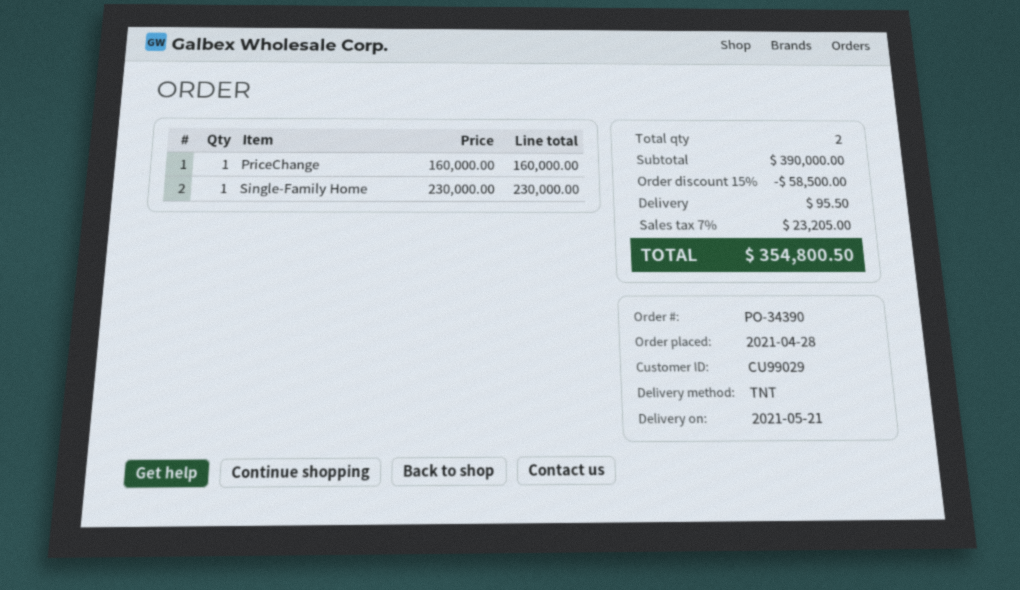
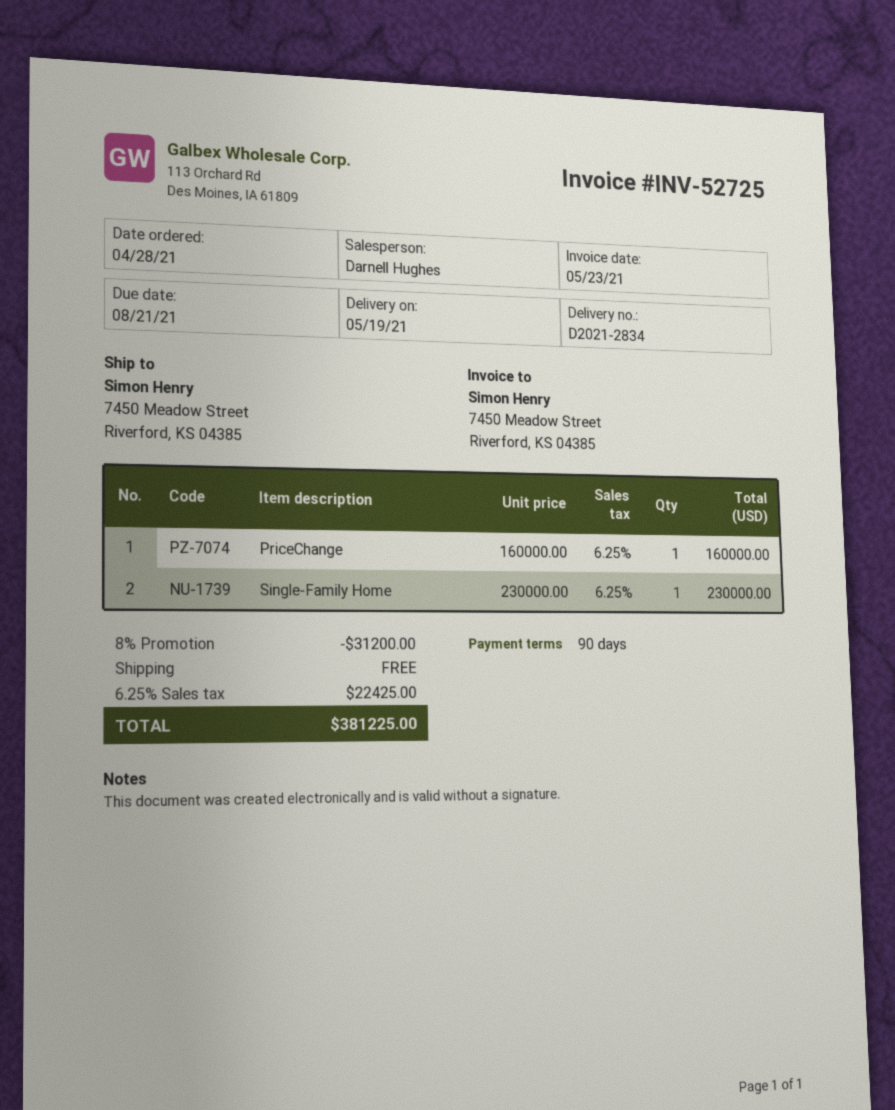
delivery date: 2021-05-21 -> 2021-05-19
discount: 15% = 58500.00 -> 8% = 31200.00
shipping: 95.50 -> 0.00
tax: 7% = 23205.00 -> 6.25% = 22425.00
total: 354800.50 -> 381225.00

